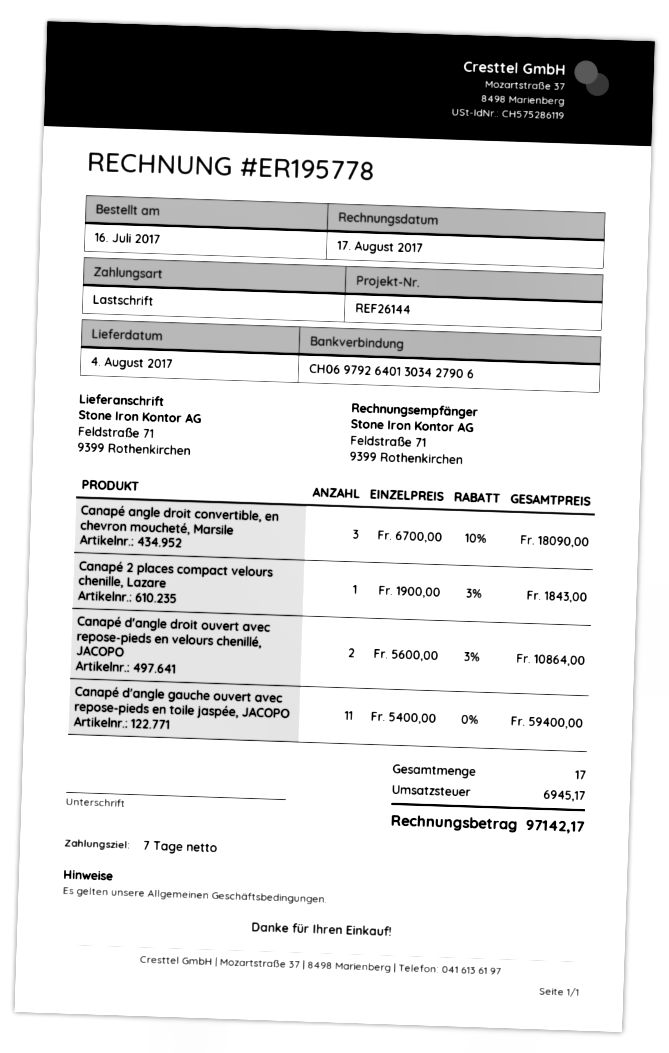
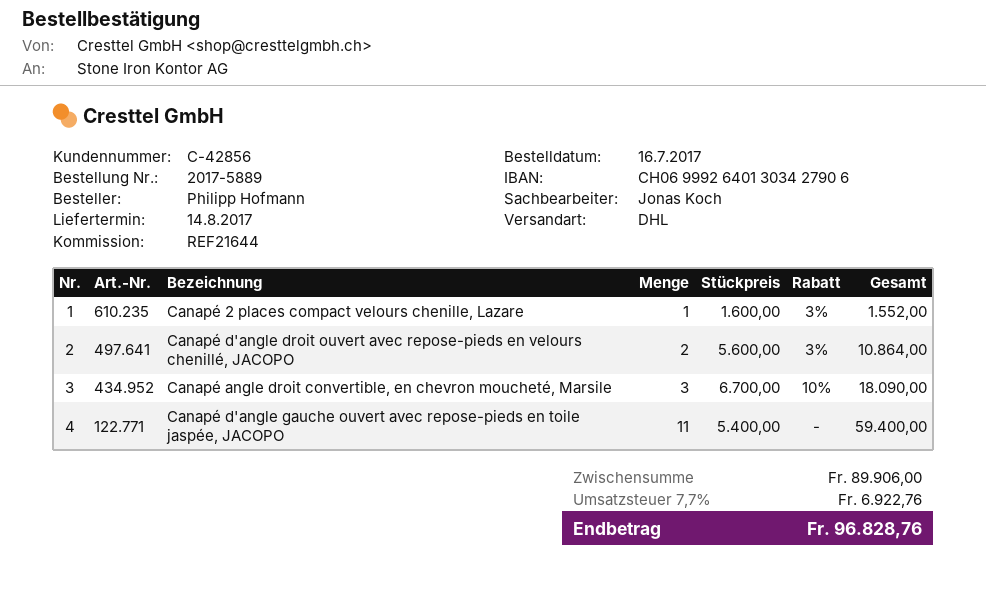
delivery date: 2017-08-04 -> 2017-08-14
reference: REF26144 -> REF21644
bank account: CH0697926401303427906 -> CH0699926401303427906
Canapé 2 places compact velours chenille, Lazare: 1 x 1900.00 - 3% = 1843.00 -> 1 x 1600.00 - 3% = 1552.00
tax: 6945.17 -> 6922.76
total: 97142.17 -> 96828.76

